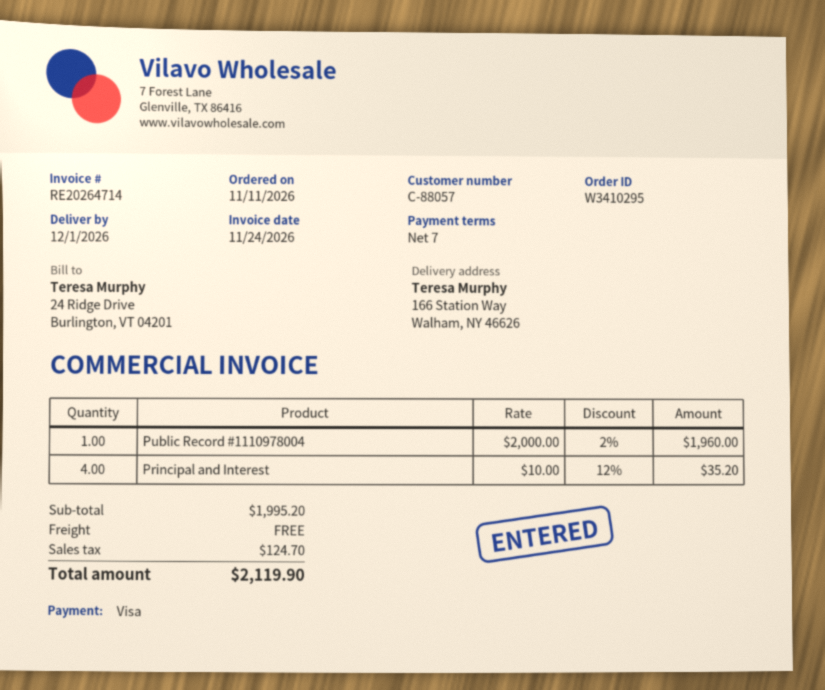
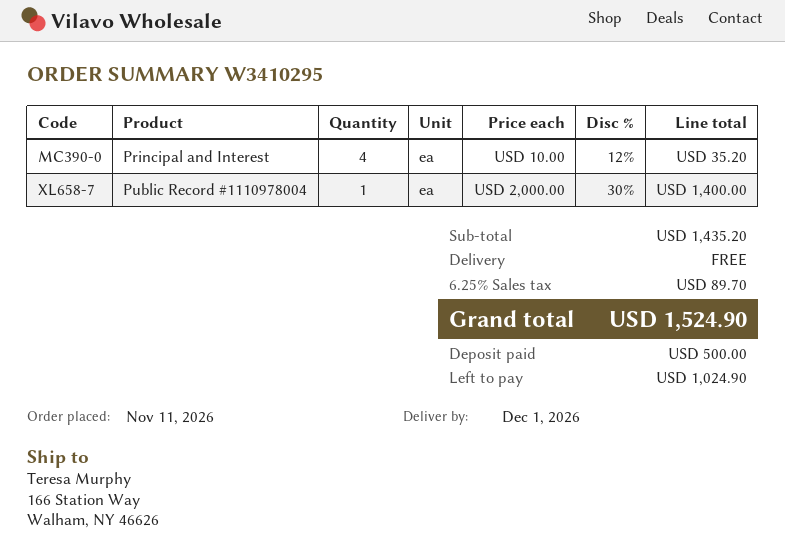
Public Record #1110978004: 1 x 2000.00 - 2% = 1960.00 -> 1 x 2000.00 - 30% = 1400.00
subtotal: 1995.20 -> 1435.20
tax: 124.70 -> 89.70
total: 2119.90 -> 1524.90

